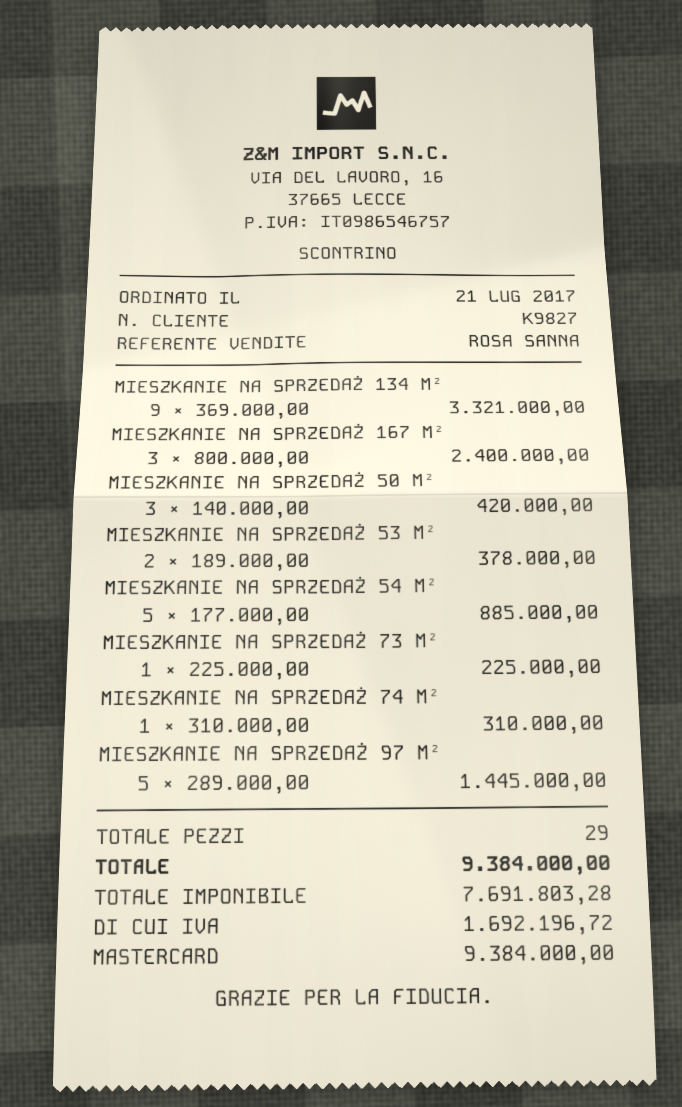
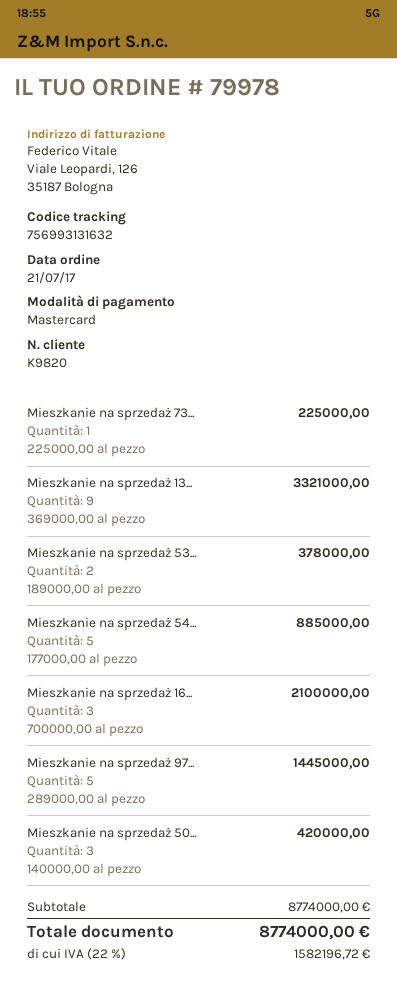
customer number: K9827 -> K9820
MIESZKANIE NA SPRZEDAŻ 167 M²: 3 x 800000.00 = 2400000.00 -> 3 x 700000.00 = 2100000.00
MIESZKANIE NA SPRZEDAŻ 74 M²: 1 x 310000.00 = 310000.00 -> none
tax: 1692196.72 -> 1582196.72
total: 9384000.00 -> 8774000.00

